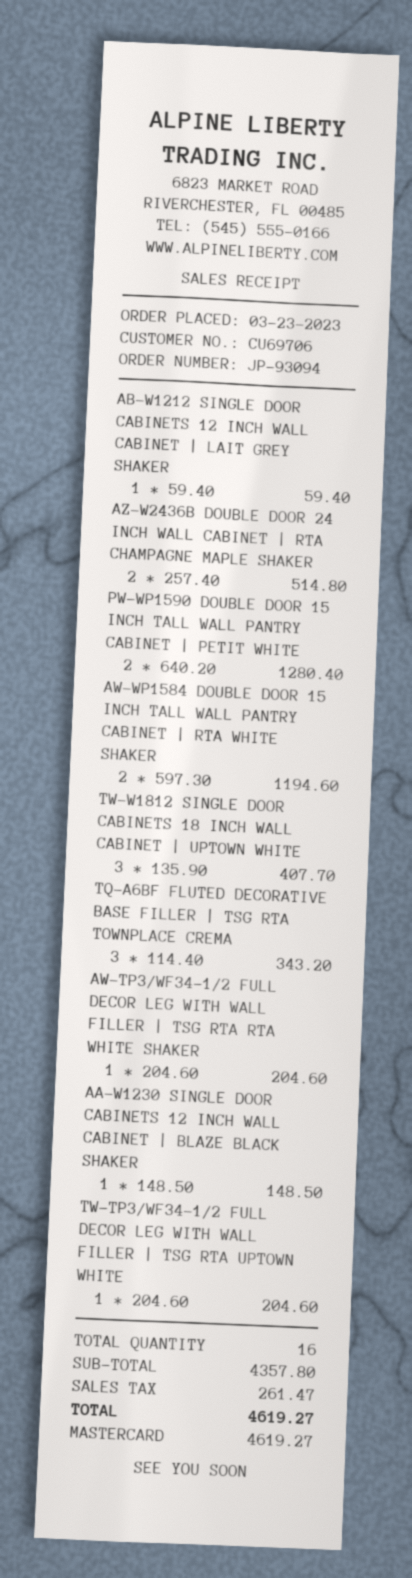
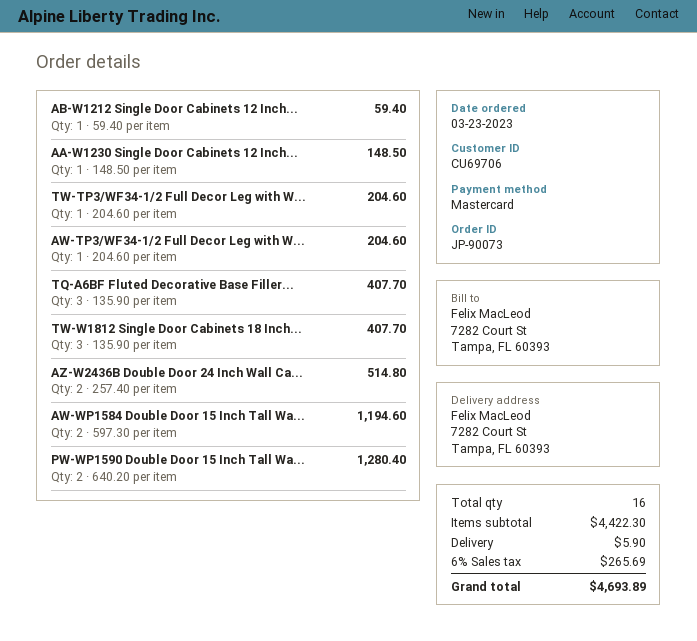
order number: JP-93094 -> JP-90073
TQ-A6BF FLUTED DECORATIVE BASE FILLER | TSG RTA TOWNPLACE CREMA: 3 x 114.40 = 343.20 -> 3 x 135.90 = 407.70
subtotal: 4357.80 -> 4422.30
shipping: none -> 5.90
tax: 261.47 -> 265.69
total: 4619.27 -> 4693.89

